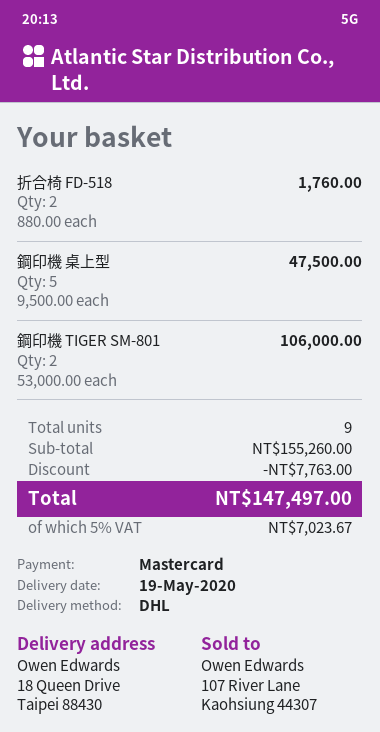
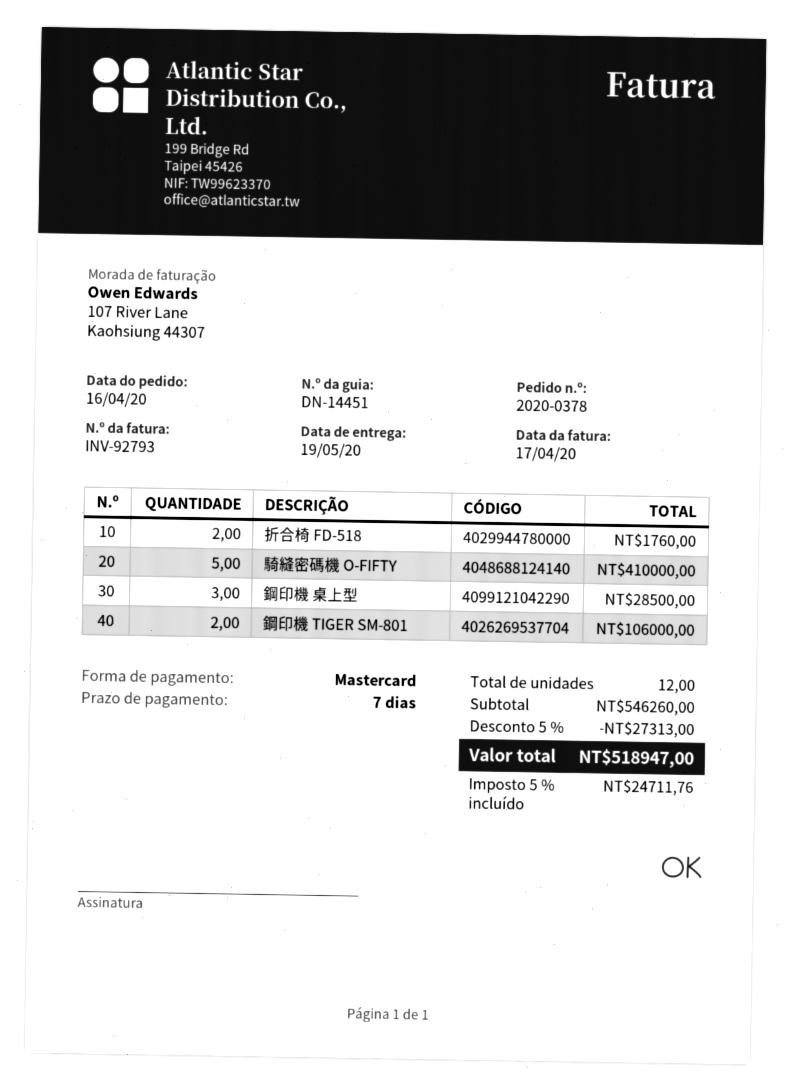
鋼印機 桌上型: 5 for 47500.00 -> 3 for 28500.00
騎縫密碼機 O-FIFTY: none -> 5 for 410000.00
total quantity: 9 -> 12
subtotal: 155260.00 -> 546260.00
discount: 7763.00 -> 27313.00
tax: 5% = 7023.67 -> 5% = 24711.76
total: 147497.00 -> 518947.00

